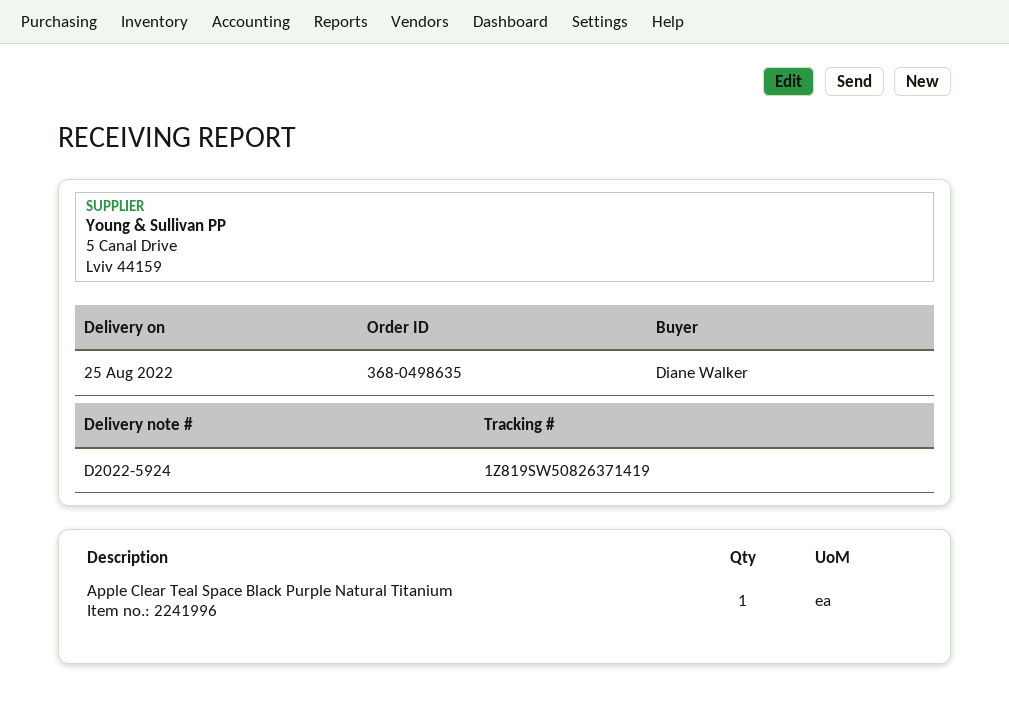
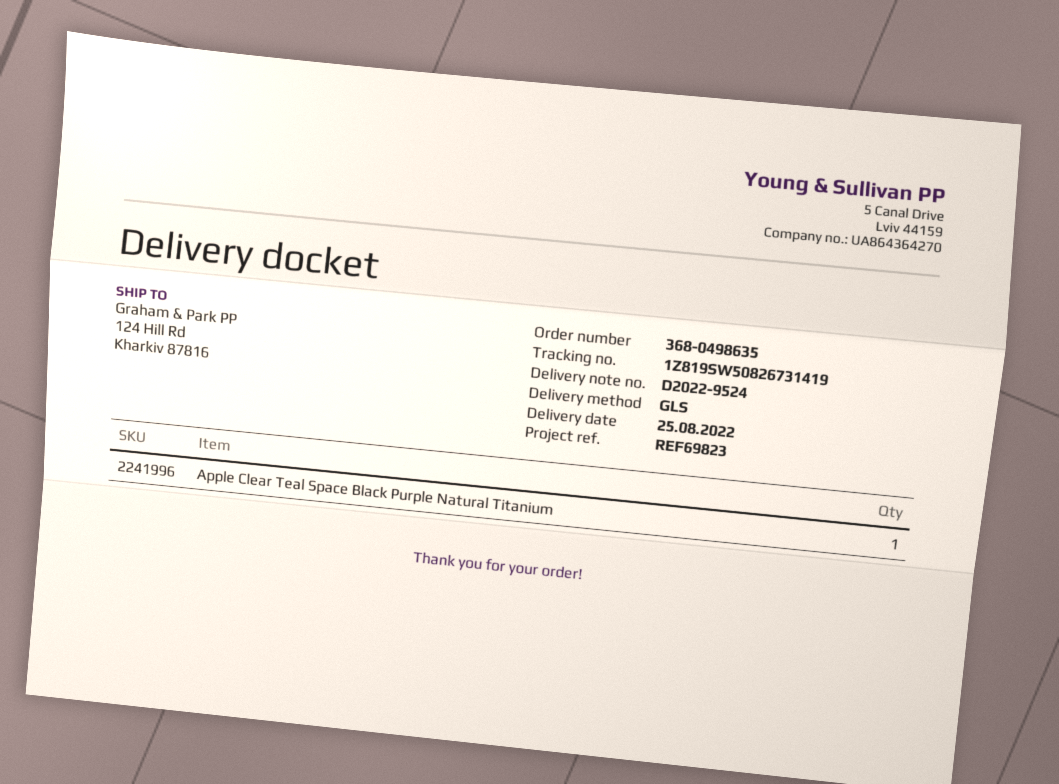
delivery note number: D2022-5924 -> D2022-9524
tracking number: 1Z819SW50826371419 -> 1Z819SW50826731419

